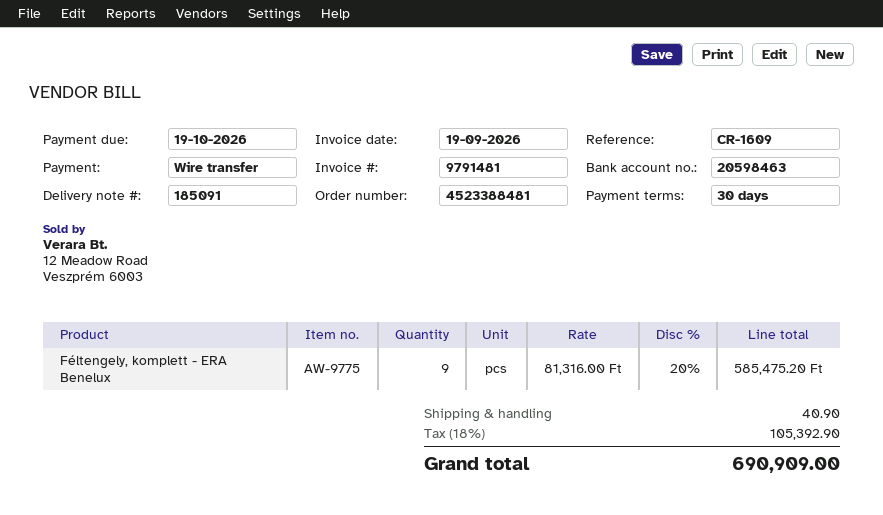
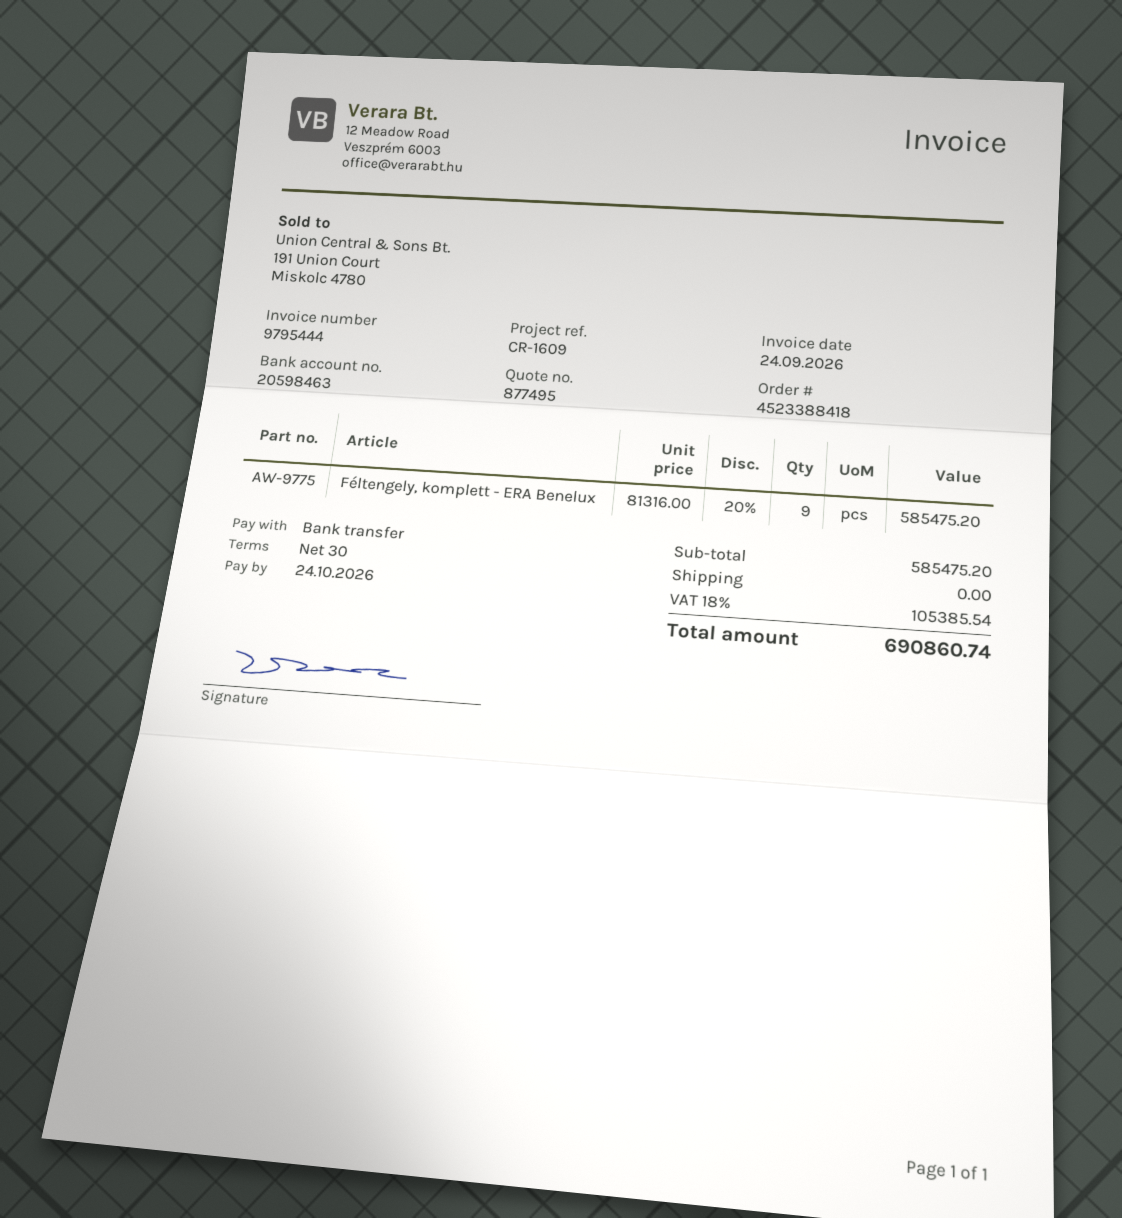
order number: 4523388481 -> 4523388418
invoice number: 9791481 -> 9795444
invoice date: 2026-09-19 -> 2026-09-24
due date: 2026-10-19 -> 2026-10-24
shipping: 40.90 -> 0.00
tax: 18% = 105392.90 -> 18% = 105385.54
total: 690909.00 -> 690860.74

